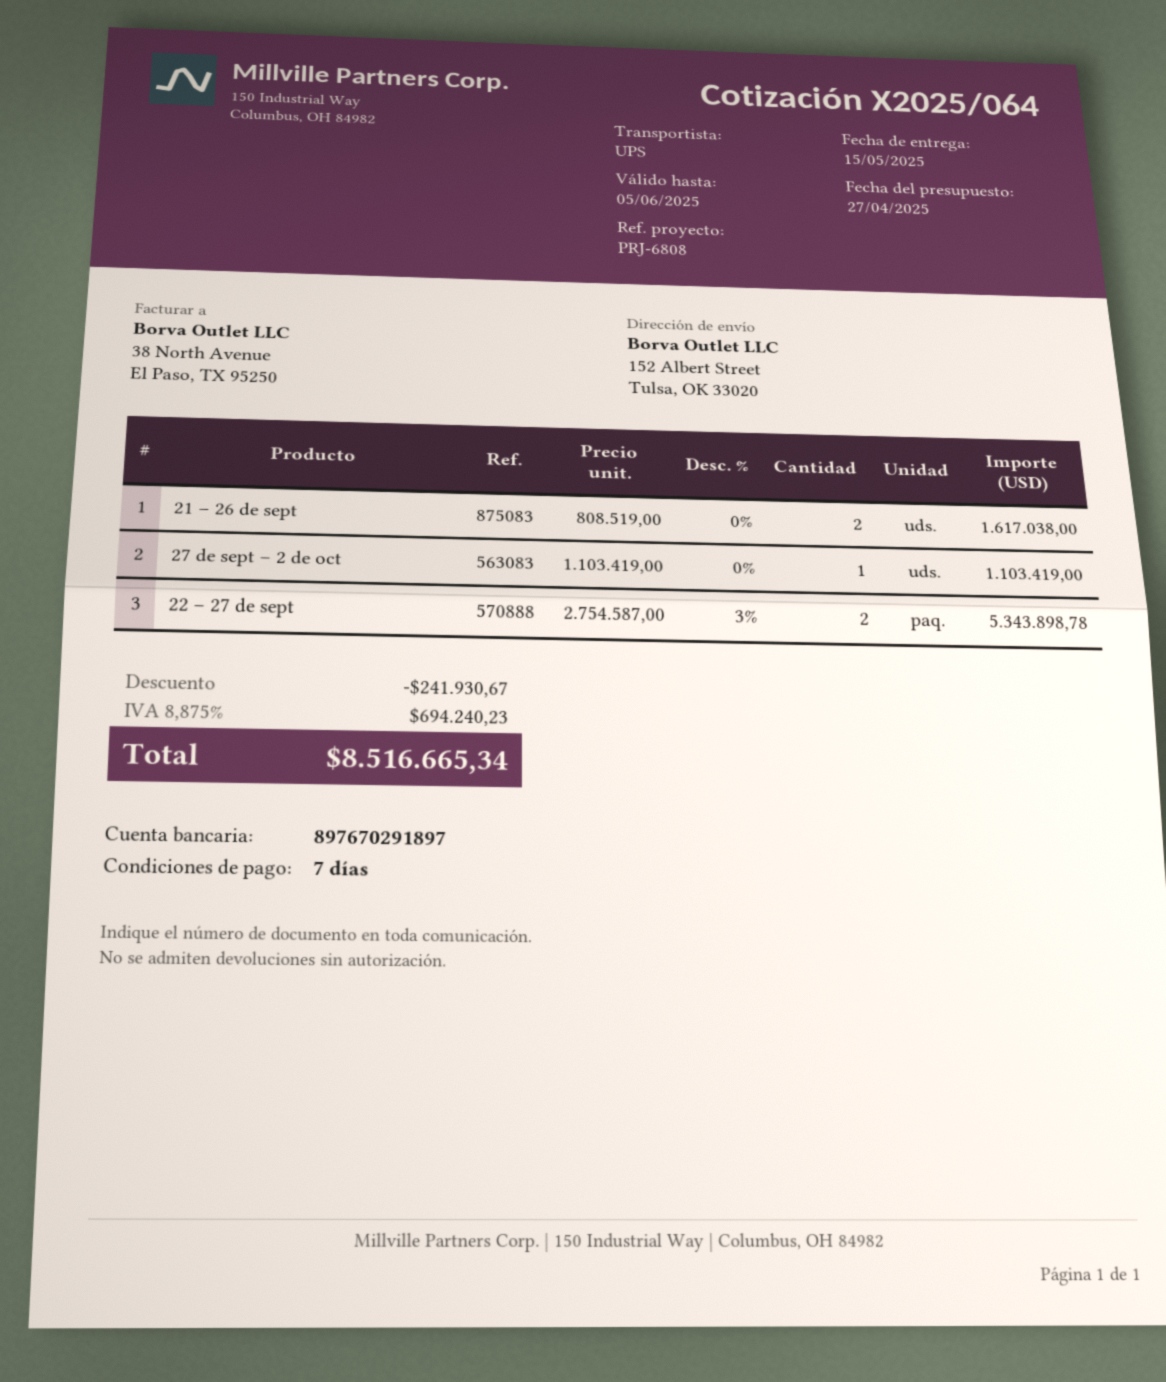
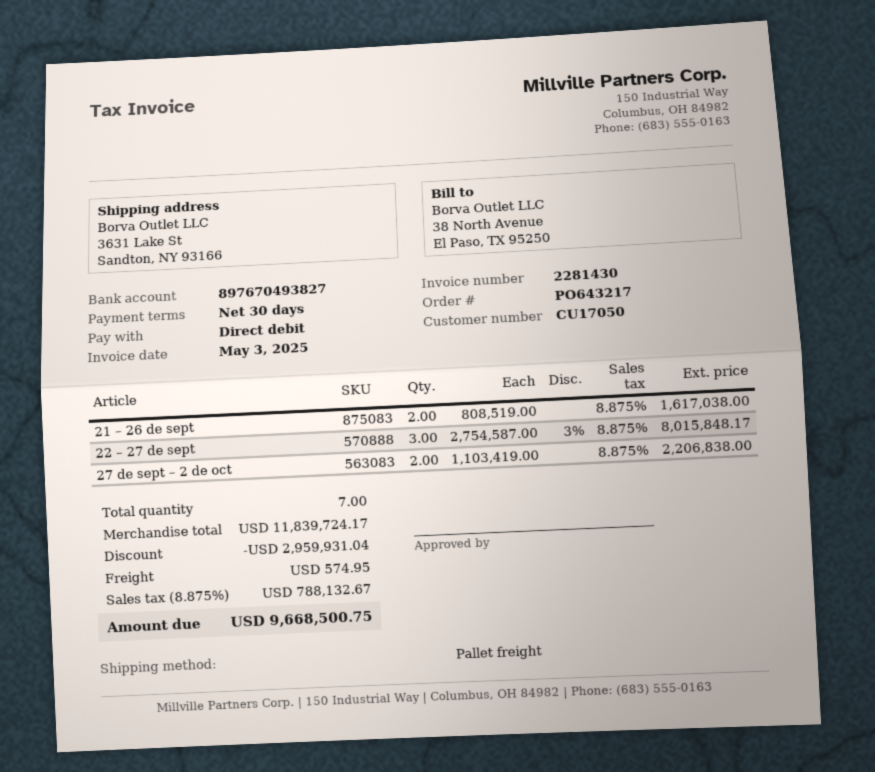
payment terms: 7 days -> 30 days
bank account: 897670291897 -> 897670493827
shipping method: UPS -> pallet freight
ship to: 152 Albert Street, Tulsa, OK 33020 -> 3631 Lake St, Sandton, NY 93166
27 de sept – 2 de oct: 1 x 1103419.00 = 1103419.00 -> 2 x 1103419.00 = 2206838.00
22 – 27 de sept: 2 x 2754587.00 - 3% = 5343898.78 -> 3 x 2754587.00 - 3% = 8015848.17
discount: 241930.67 -> 2959931.04
shipping: none -> 574.95
tax: 8.875% = 694240.23 -> 8.875% = 788132.67
total: 8516665.34 -> 9668500.75

